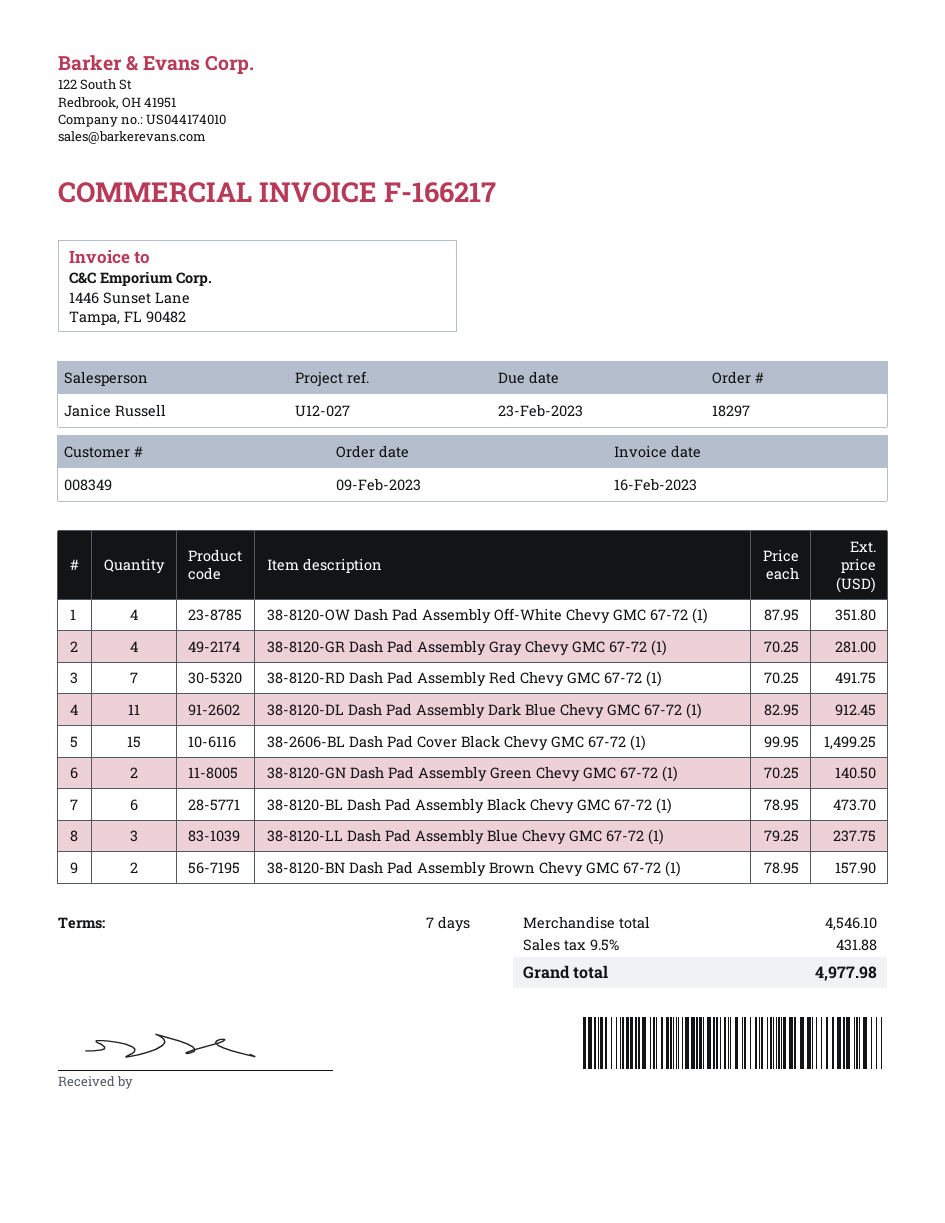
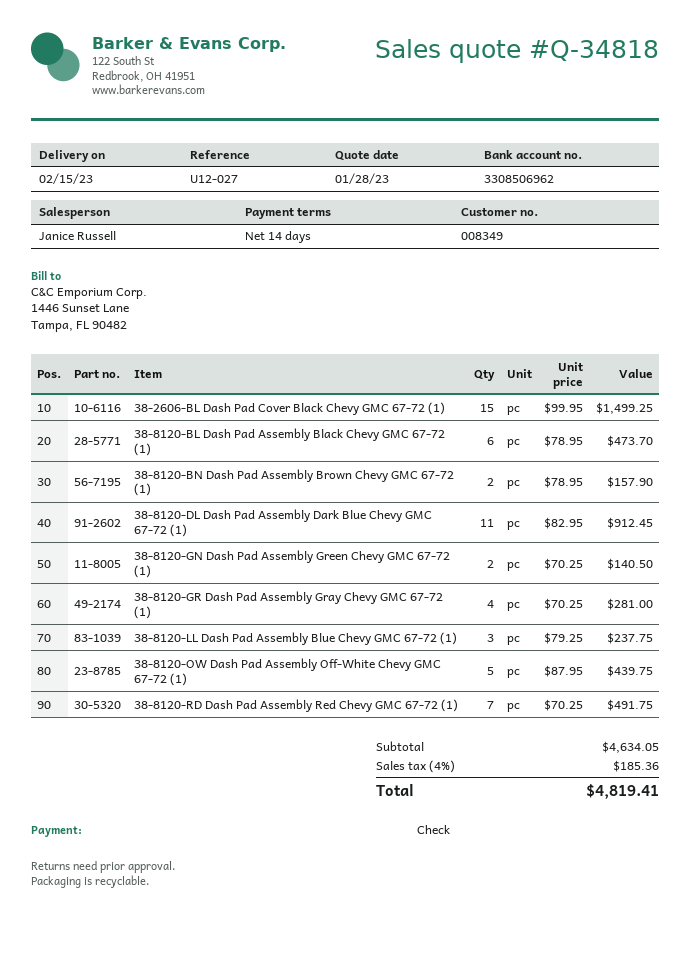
payment terms: 7 days -> 14 days
38-8120-OW Dash Pad Assembly Off-White Chevy GMC 67-72 (1): 4 x 87.95 = 351.80 -> 5 x 87.95 = 439.75
subtotal: 4546.10 -> 4634.05
tax: 9.5% = 431.88 -> 4% = 185.36
total: 4977.98 -> 4819.41

